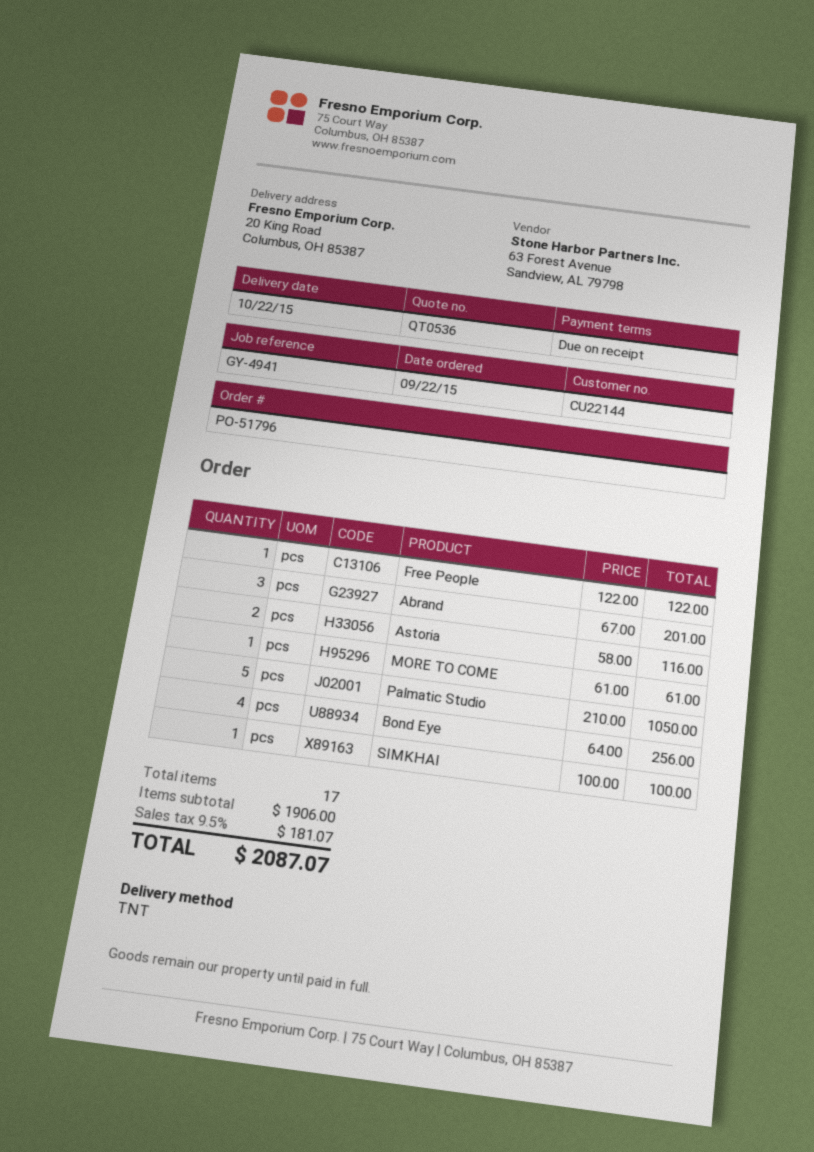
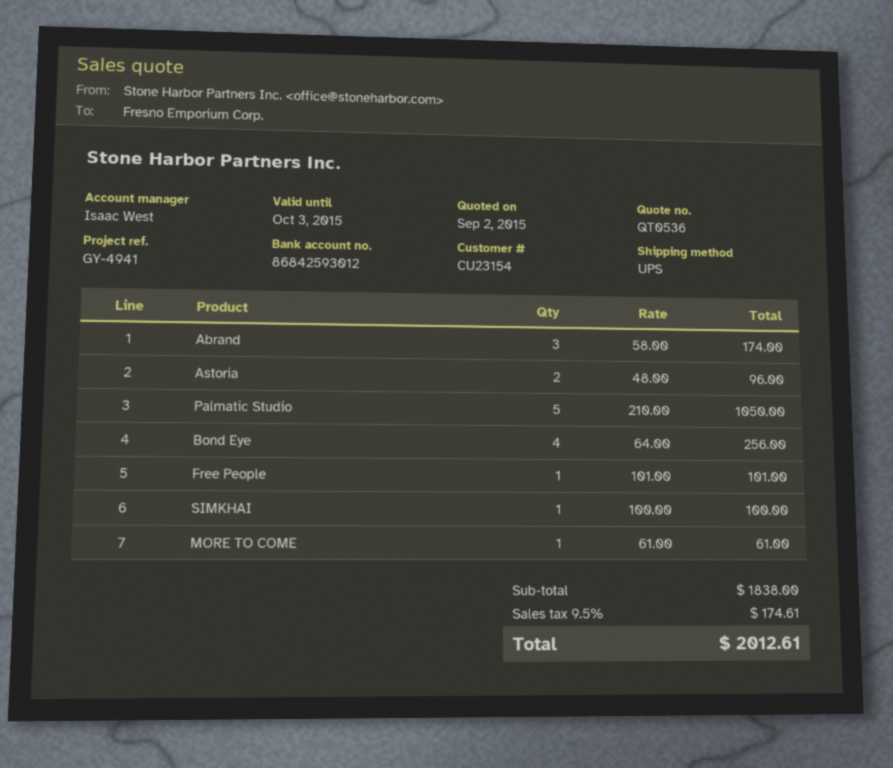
customer number: CU22144 -> CU23154
shipping method: TNT -> UPS
Free People: 1 x 122.00 = 122.00 -> 1 x 101.00 = 101.00
Abrand: 3 x 67.00 = 201.00 -> 3 x 58.00 = 174.00
Astoria: 2 x 58.00 = 116.00 -> 2 x 48.00 = 96.00
subtotal: 1906.00 -> 1838.00
tax: 9.5% = 181.07 -> 9.5% = 174.61
total: 2087.07 -> 2012.61

